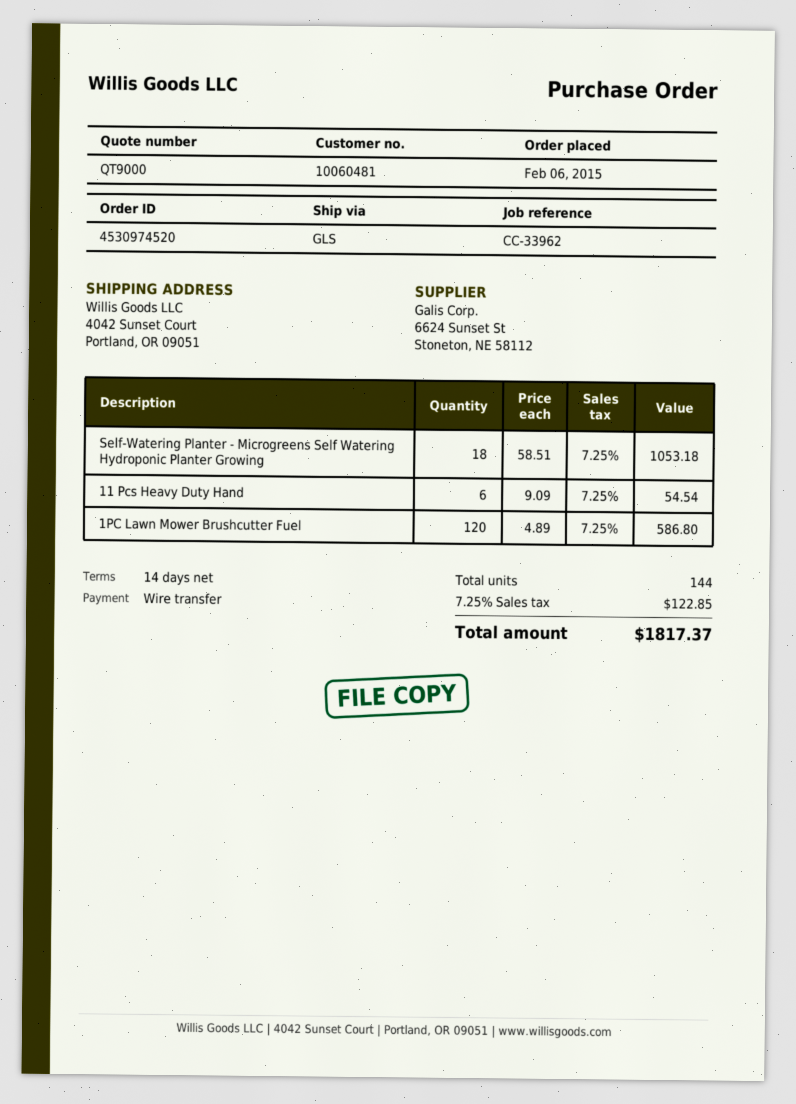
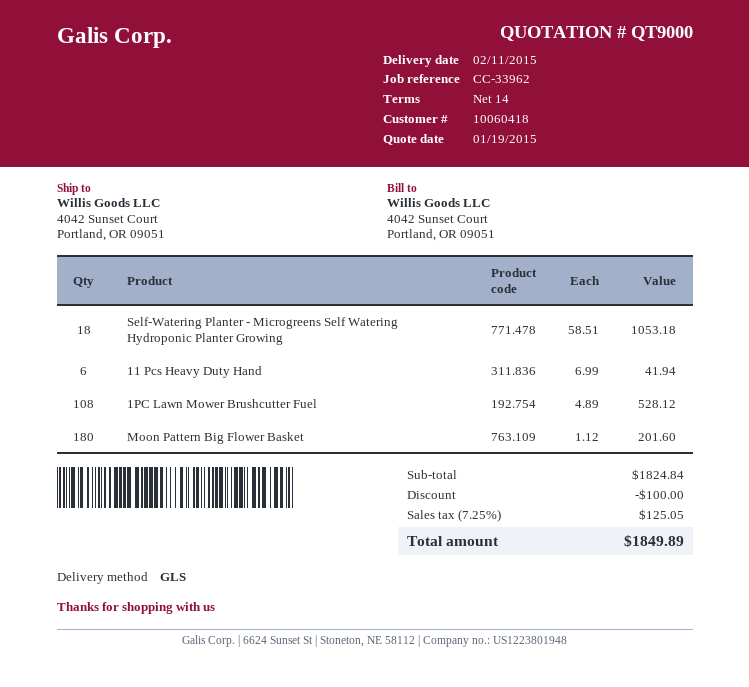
customer number: 10060481 -> 10060418
11 Pcs Heavy Duty Hand: 6 x 9.09 = 54.54 -> 6 x 6.99 = 41.94
1PC Lawn Mower Brushcutter Fuel: 120 x 4.89 = 586.80 -> 108 x 4.89 = 528.12
Moon Pattern Big Flower Basket: none -> 180 x 1.12 = 201.60
discount: none -> 100.00
tax: 7.25% = 122.85 -> 7.25% = 125.05
total: 1817.37 -> 1849.89

